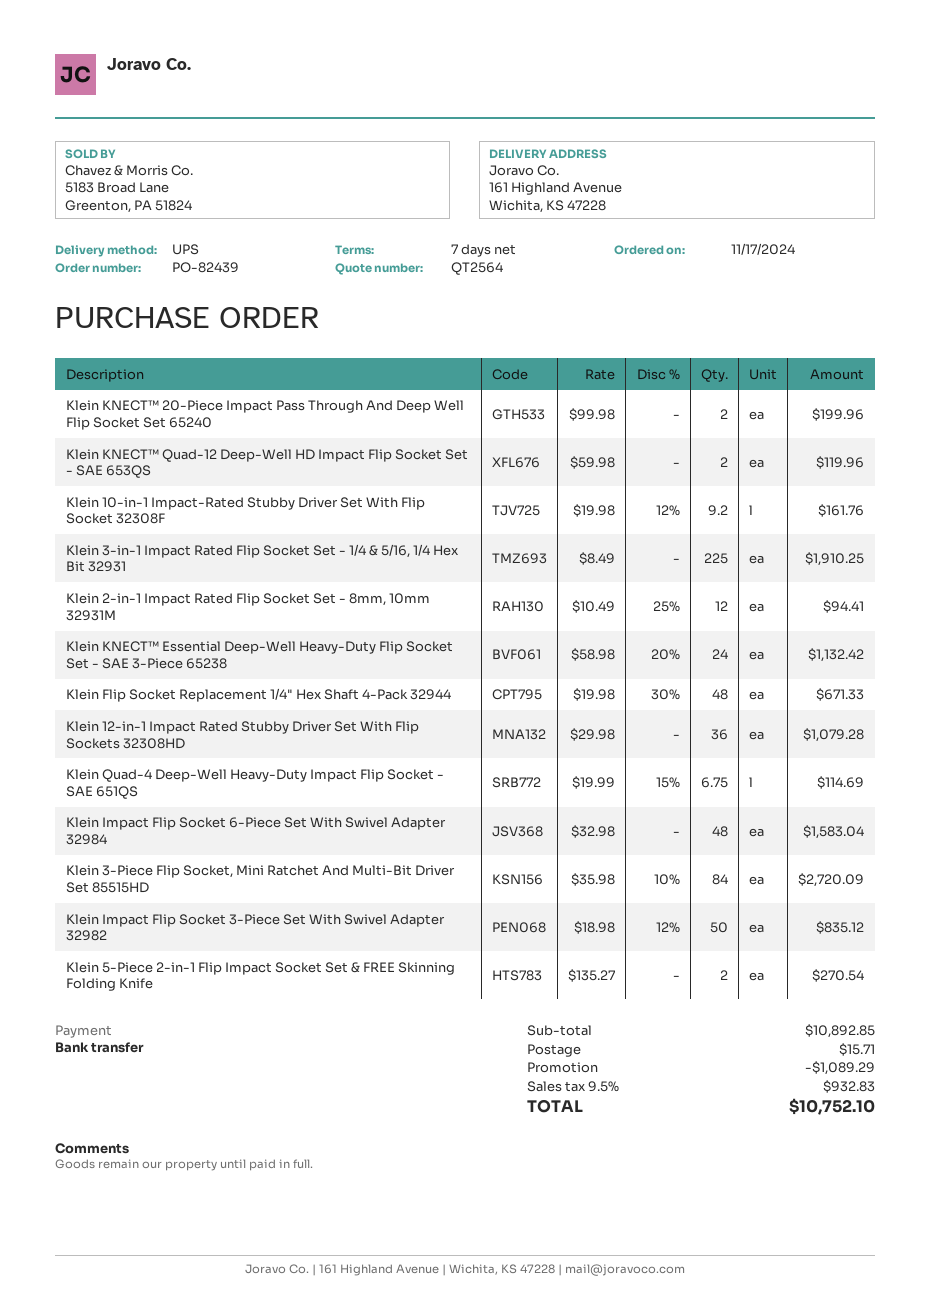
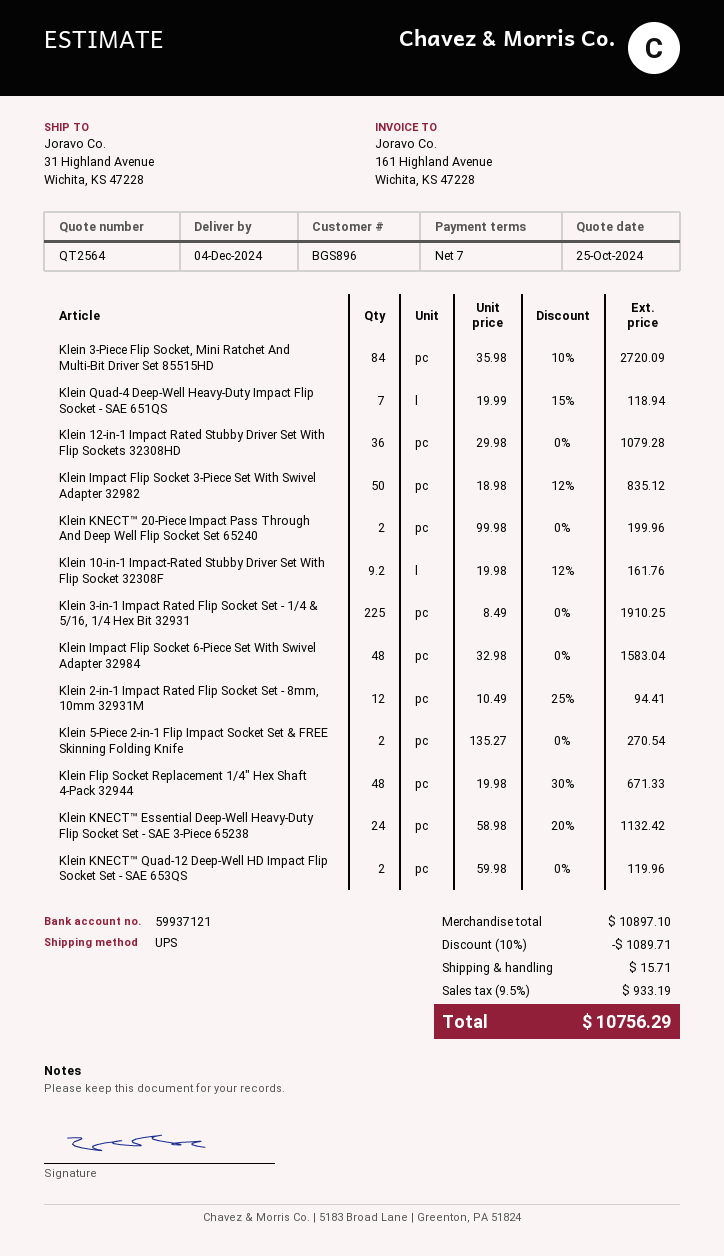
ship to: 161 Highland Avenue, Wichita, KS 47228 -> 31 Highland Avenue, Wichita, KS 47228
Klein Quad-4 Deep-Well Heavy-Duty Impact Flip Socket - SAE 651QS: 6.75 x 19.99 - 15% = 114.69 -> 7 x 19.99 - 15% = 118.94
subtotal: 10892.85 -> 10897.10
discount: 1089.29 -> 1089.71
tax: 9.5% = 932.83 -> 9.5% = 933.19
total: 10752.10 -> 10756.29

